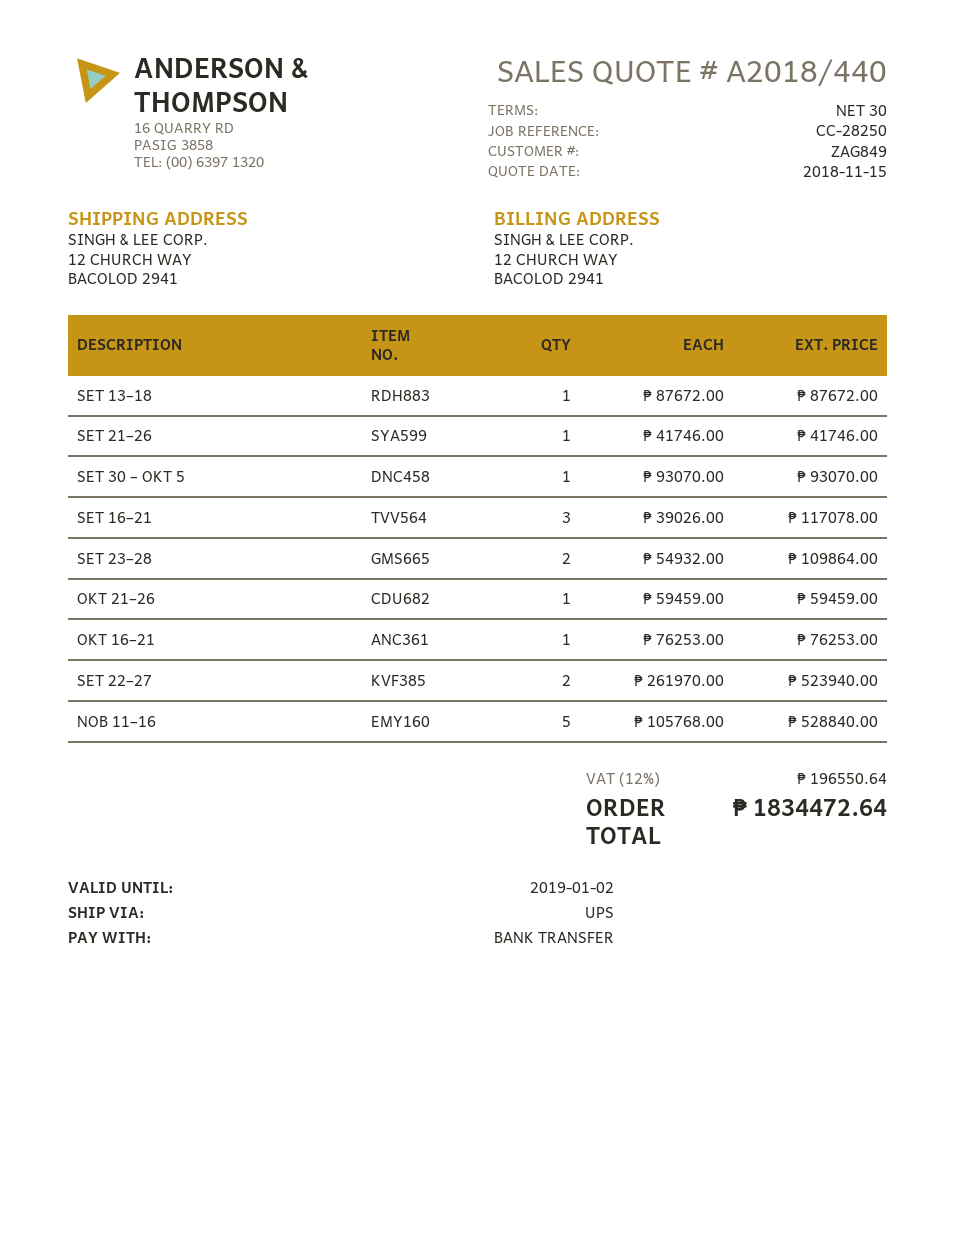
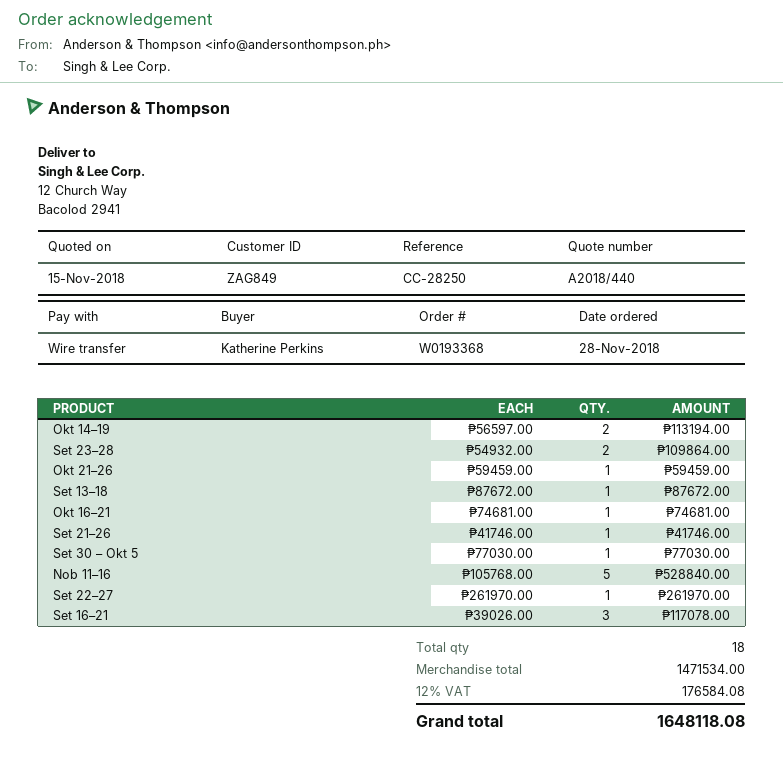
SET 30 – OKT 5: 1 x 93070.00 = 93070.00 -> 1 x 77030.00 = 77030.00
OKT 16–21: 1 x 76253.00 = 76253.00 -> 1 x 74681.00 = 74681.00
SET 22–27: 2 x 261970.00 = 523940.00 -> 1 x 261970.00 = 261970.00
Okt 14–19: none -> 2 x 56597.00 = 113194.00
tax: 12% = 196550.64 -> 12% = 176584.08
total: 1834472.64 -> 1648118.08

